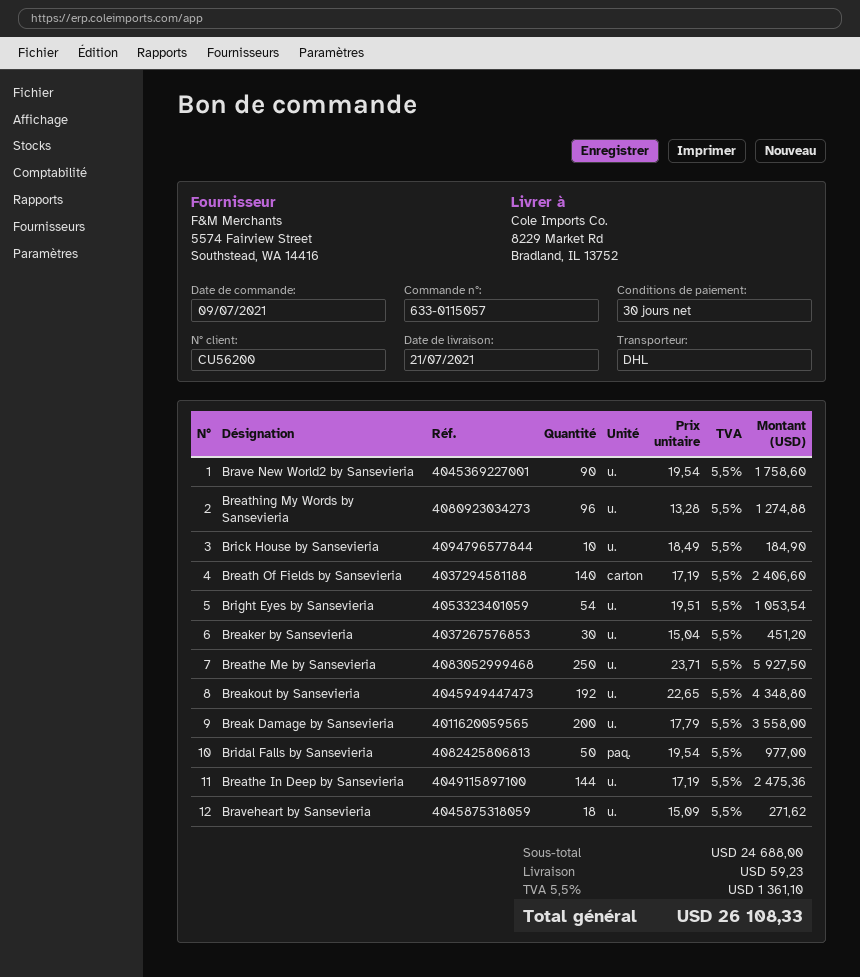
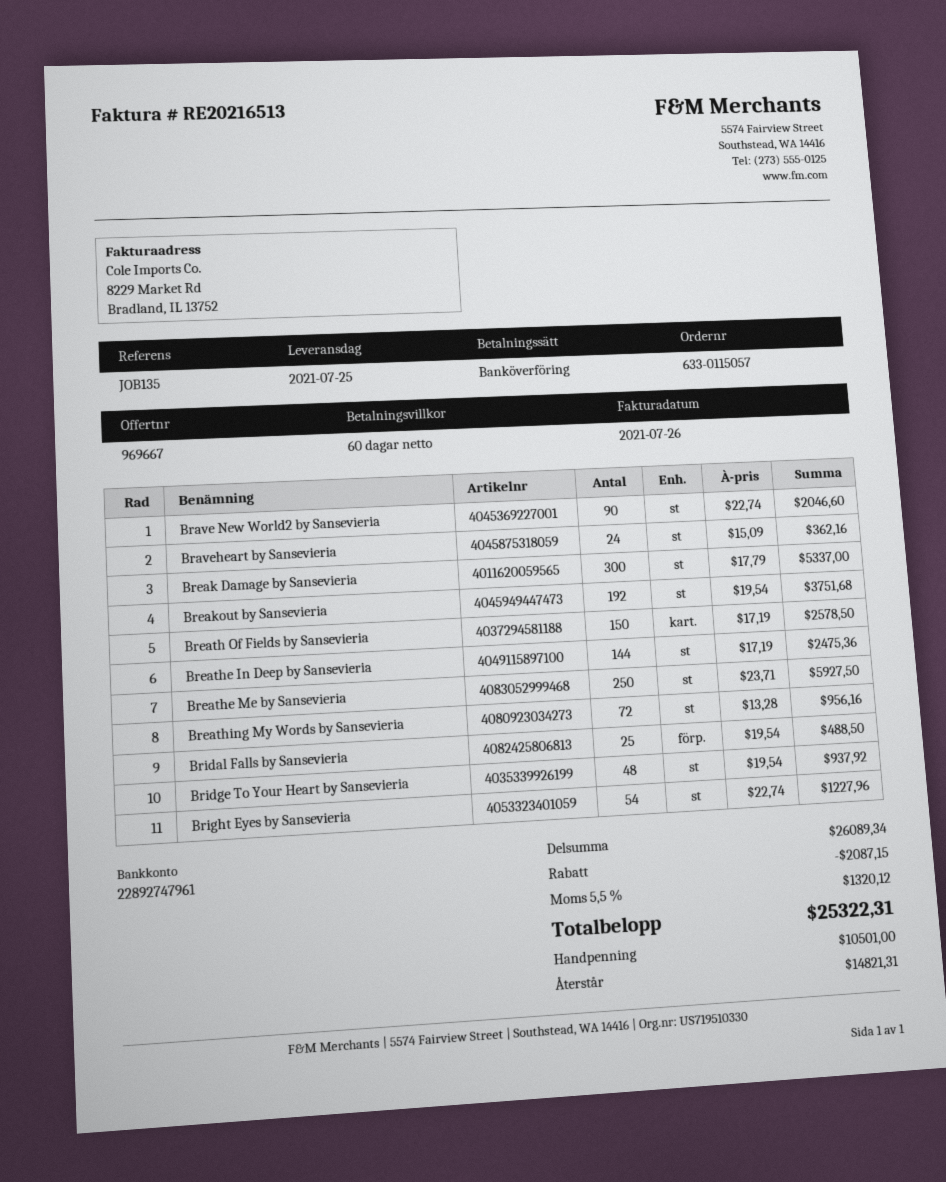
delivery date: 2021-07-21 -> 2021-07-25
payment terms: 30 days -> 60 days
Brave New World2 by Sansevieria: 90 x 19.54 = 1758.60 -> 90 x 22.74 = 2046.60
Breathing My Words by Sansevieria: 96 x 13.28 = 1274.88 -> 72 x 13.28 = 956.16
Brick House by Sansevieria: 10 x 18.49 = 184.90 -> none
Breath Of Fields by Sansevieria: 140 x 17.19 = 2406.60 -> 150 x 17.19 = 2578.50
Bright Eyes by Sansevieria: 54 x 19.51 = 1053.54 -> 54 x 22.74 = 1227.96
Breaker by Sansevieria: 30 x 15.04 = 451.20 -> none
Breakout by Sansevieria: 192 x 22.65 = 4348.80 -> 192 x 19.54 = 3751.68
Break Damage by Sansevieria: 200 x 17.79 = 3558.00 -> 300 x 17.79 = 5337.00
Bridal Falls by Sansevieria: 50 x 19.54 = 977.00 -> 25 x 19.54 = 488.50
Braveheart by Sansevieria: 18 x 15.09 = 271.62 -> 24 x 15.09 = 362.16
Bridge To Your Heart by Sansevieria: none -> 48 x 19.54 = 937.92
subtotal: 24688.00 -> 26089.34
discount: none -> 2087.15
shipping: 59.23 -> none
tax: 5.5% = 1361.10 -> 5.5% = 1320.12
total: 26108.33 -> 25322.31

